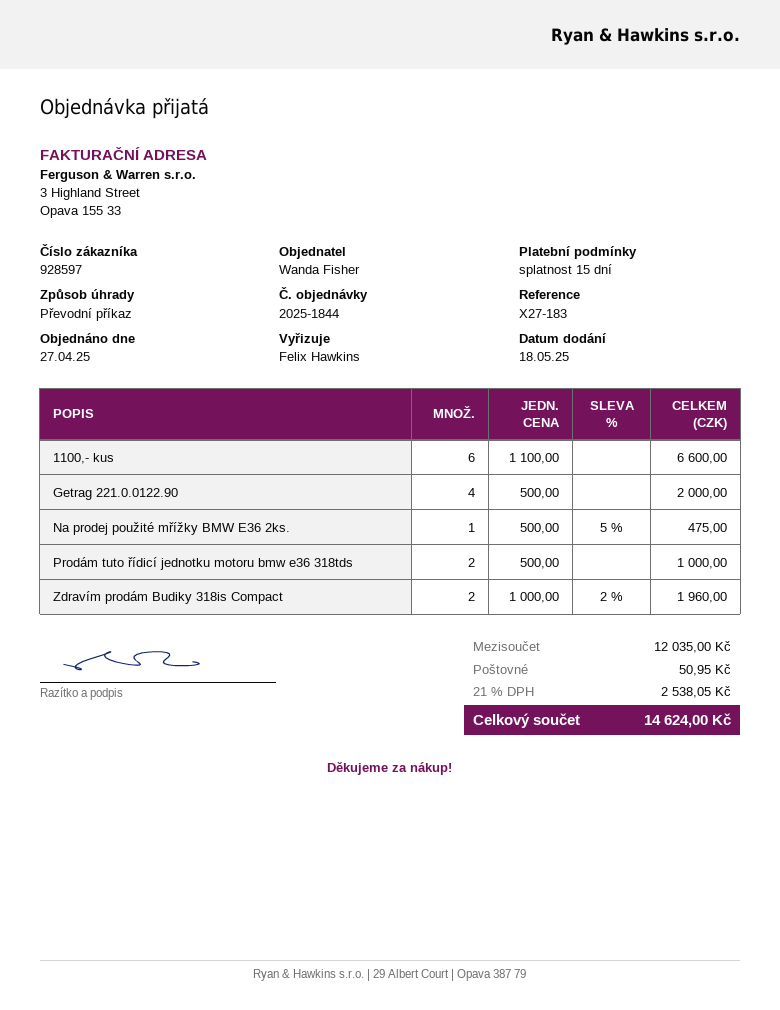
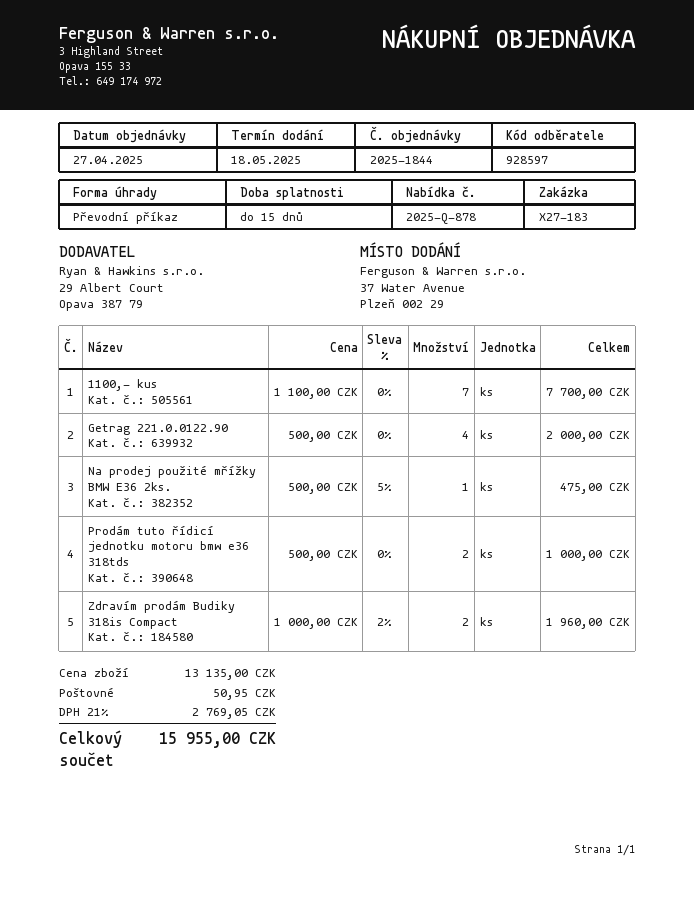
1100,- kus: 6 x 1100.00 = 6600.00 -> 7 x 1100.00 = 7700.00
subtotal: 12035.00 -> 13135.00
tax: 21% = 2538.05 -> 21% = 2769.05
total: 14624.00 -> 15955.00

